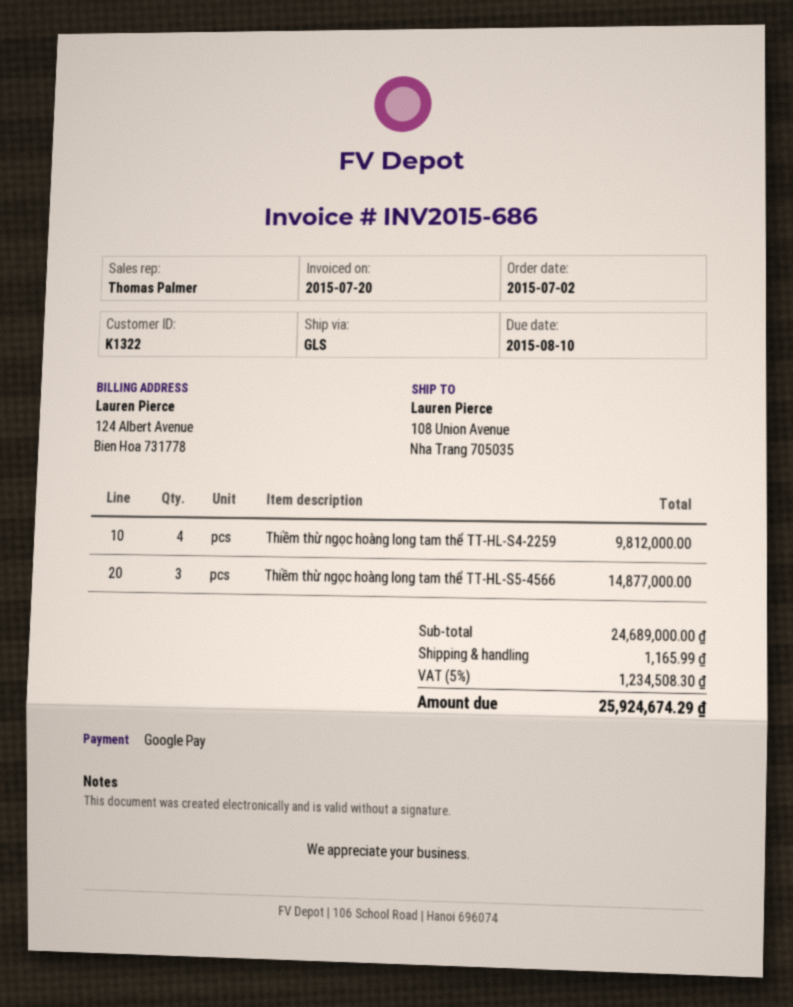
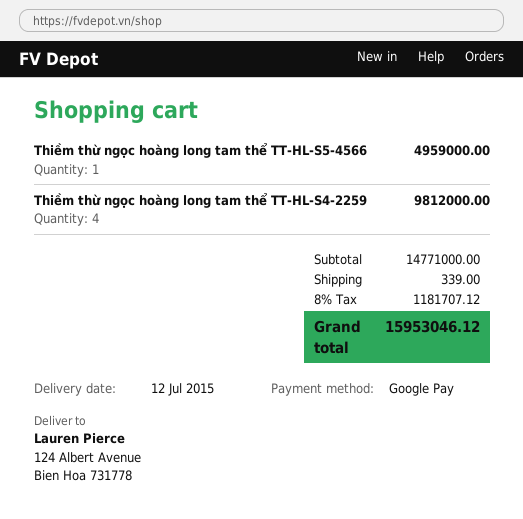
ship to: 108 Union Avenue, Nha Trang 705035 -> 124 Albert Avenue, Bien Hoa 731778
Thiềm thừ ngọc hoàng long tam thể TT-HL-S5-4566: 3 for 14877000.00 -> 1 for 4959000.00
subtotal: 24689000.00 -> 14771000.00
shipping: 1165.99 -> 339.00
tax: 5% = 1234508.30 -> 8% = 1181707.12
total: 25924674.29 -> 15953046.12

